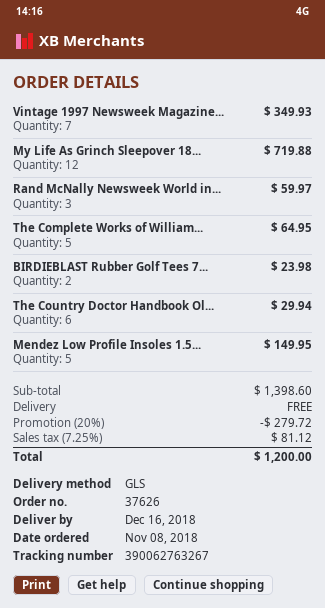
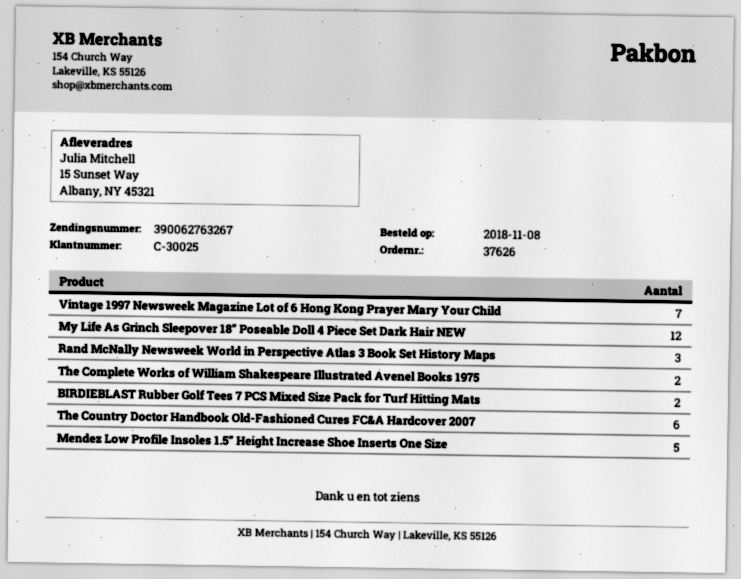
The Complete Works of William...: 5 -> 2

